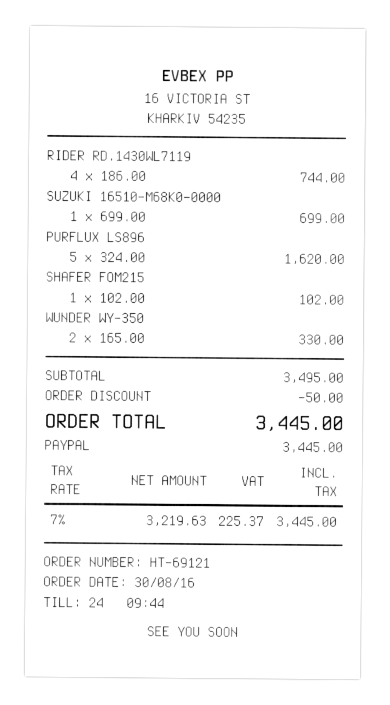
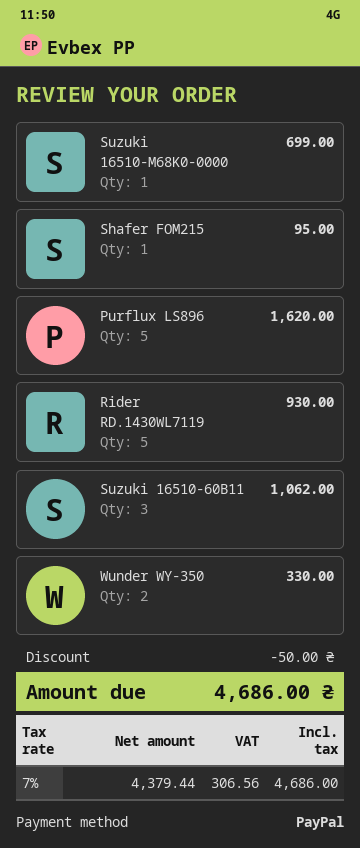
RIDER RD.1430WL7119: 4 for 744.00 -> 5 for 930.00
SHAFER FOM215: 1 for 102.00 -> 1 for 95.00
Suzuki 16510-60B11: none -> 3 for 1062.00
net: 3219.63 -> 4379.44
tax: 7% = 225.37 -> 7% = 306.56
total: 3445.00 -> 4686.00

